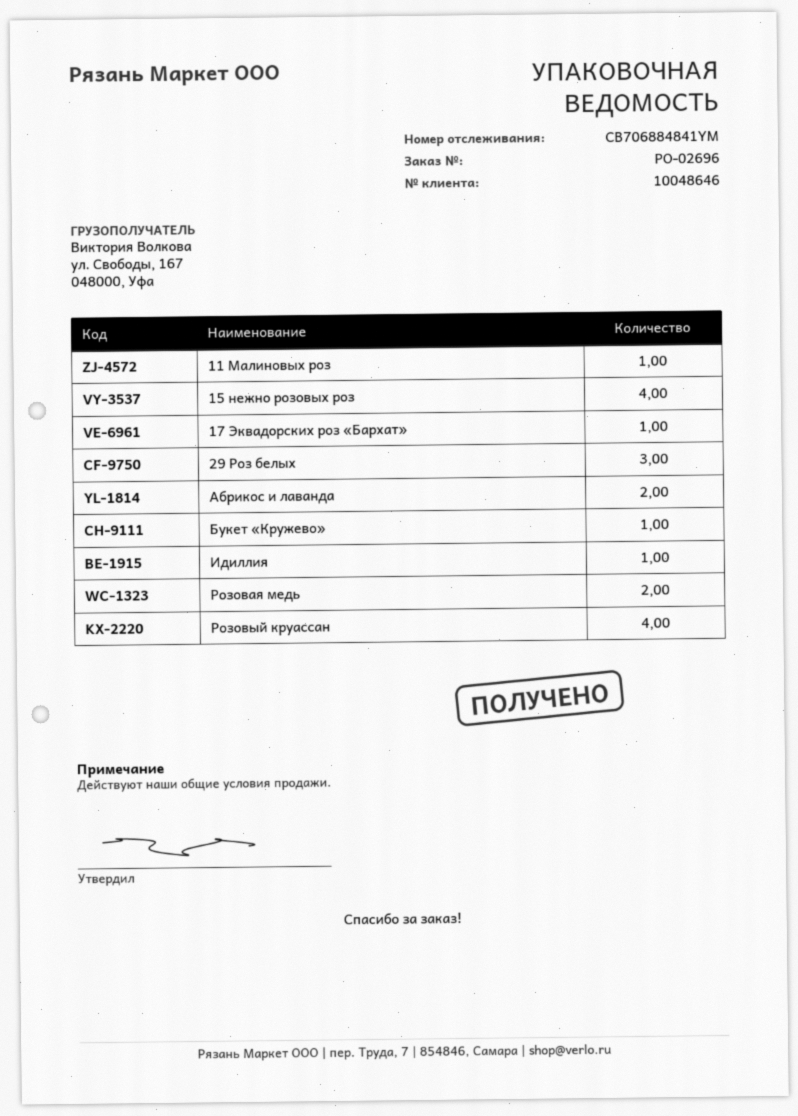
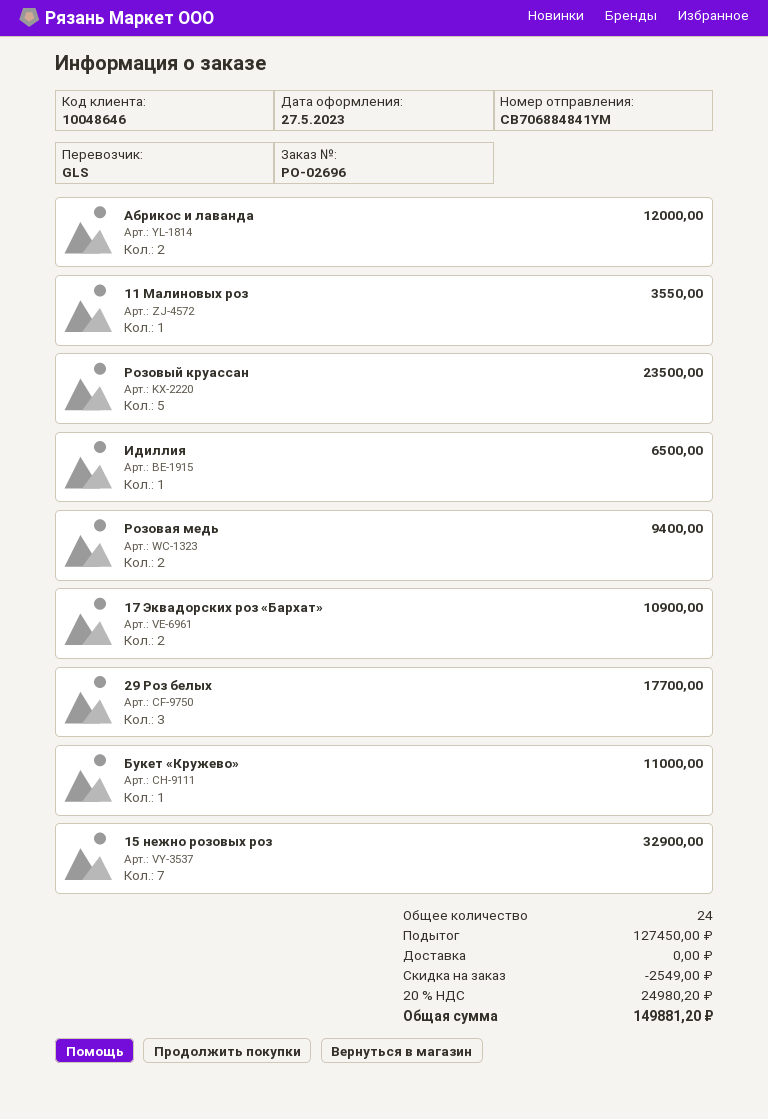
15 нежно розовых роз: 4 -> 7
17 Эквадорских роз «Бархат»: 1 -> 2
Розовый круассан: 4 -> 5

